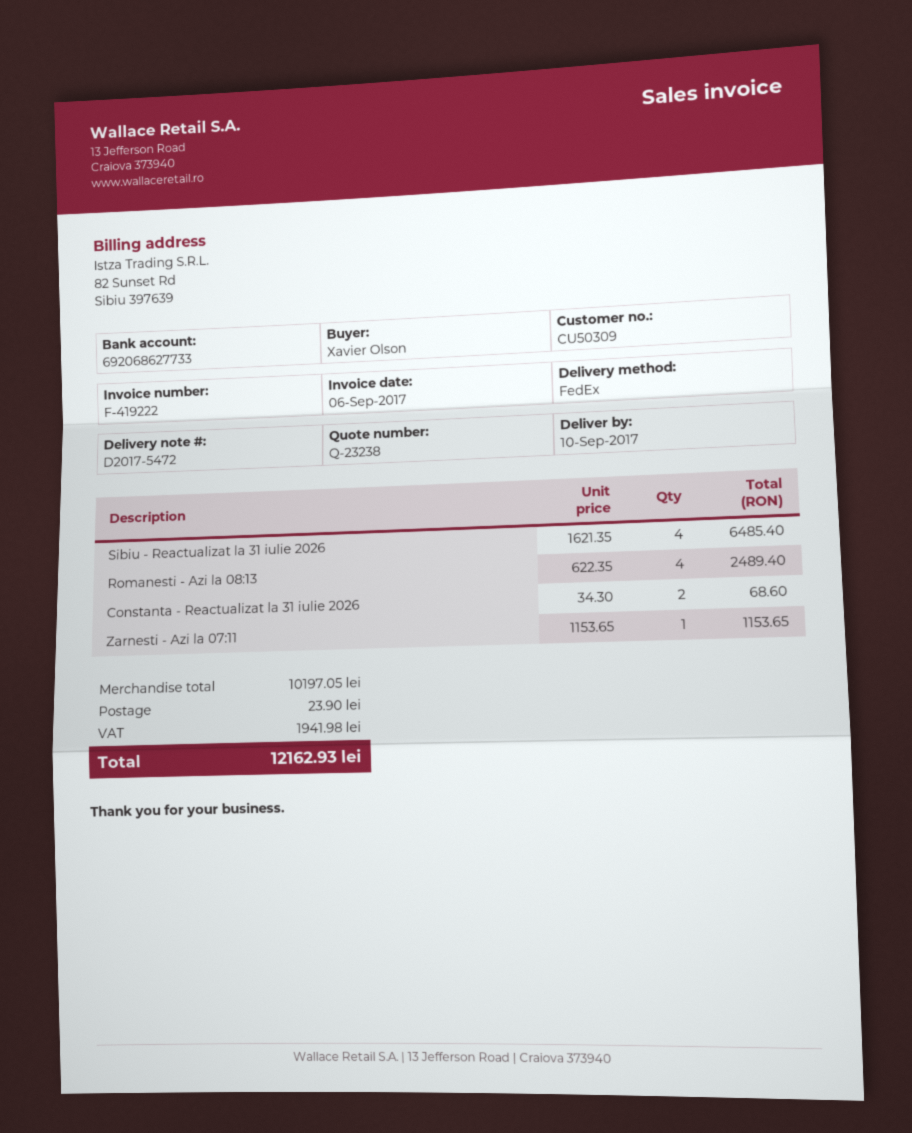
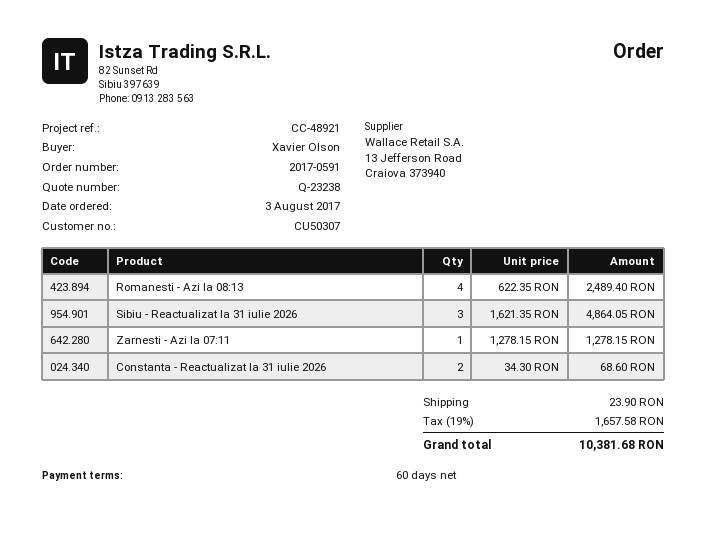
customer number: CU50309 -> CU50307
Sibiu - Reactualizat la 31 iulie 2026: 4 x 1621.35 = 6485.40 -> 3 x 1621.35 = 4864.05
Zarnesti - Azi la 07:11: 1 x 1153.65 = 1153.65 -> 1 x 1278.15 = 1278.15
tax: 1941.98 -> 1657.58
total: 12162.93 -> 10381.68

